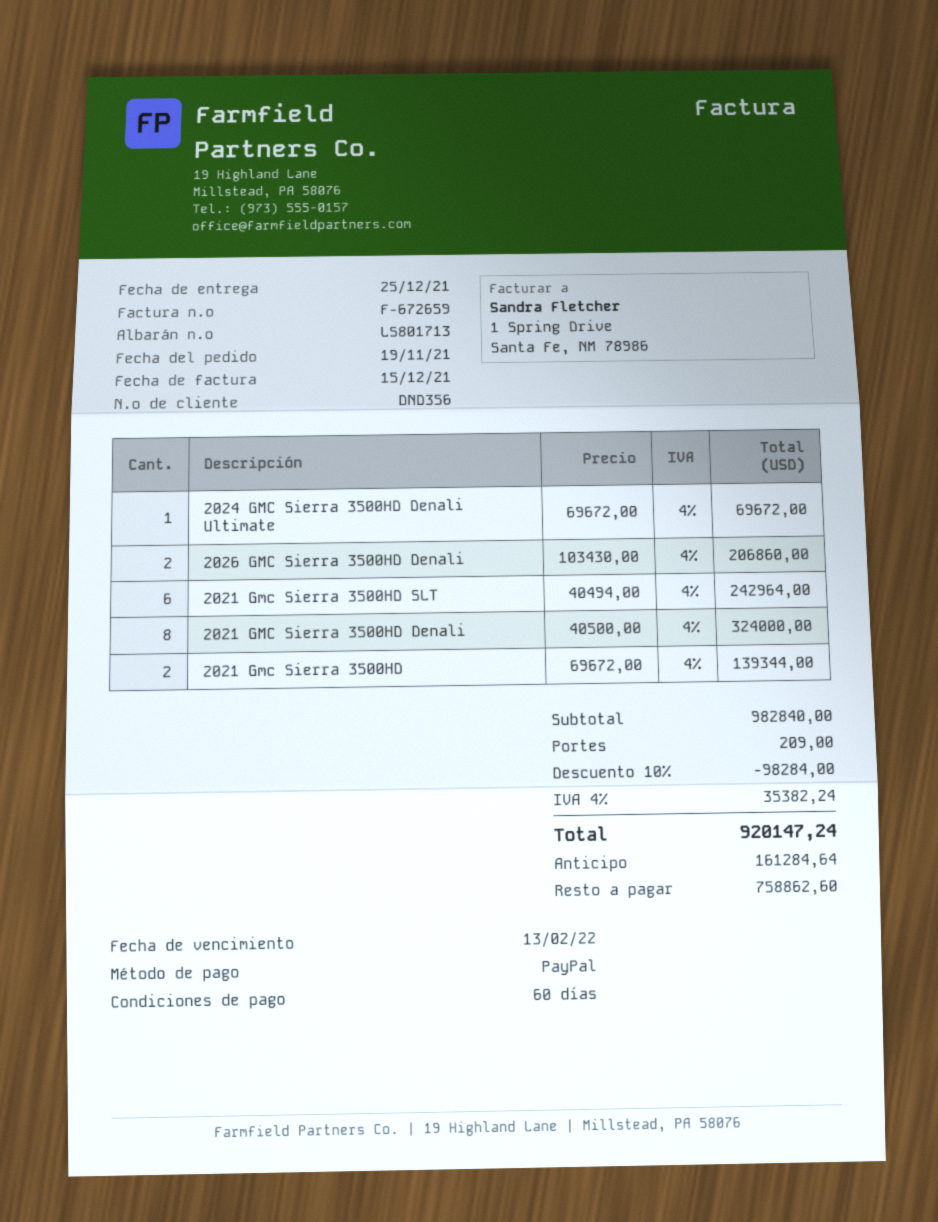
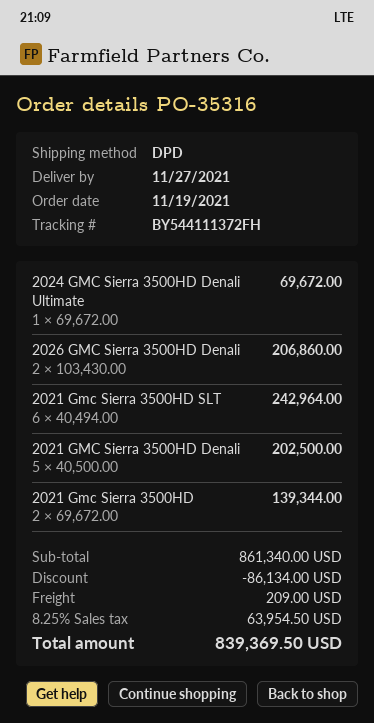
delivery date: 2021-12-25 -> 2021-11-27
2021 GMC Sierra 3500HD Denali: 8 x 40500.00 = 324000.00 -> 5 x 40500.00 = 202500.00
subtotal: 982840.00 -> 861340.00
discount: 98284.00 -> 86134.00
tax: 4% = 35382.24 -> 8.25% = 63954.50
total: 920147.24 -> 839369.50

